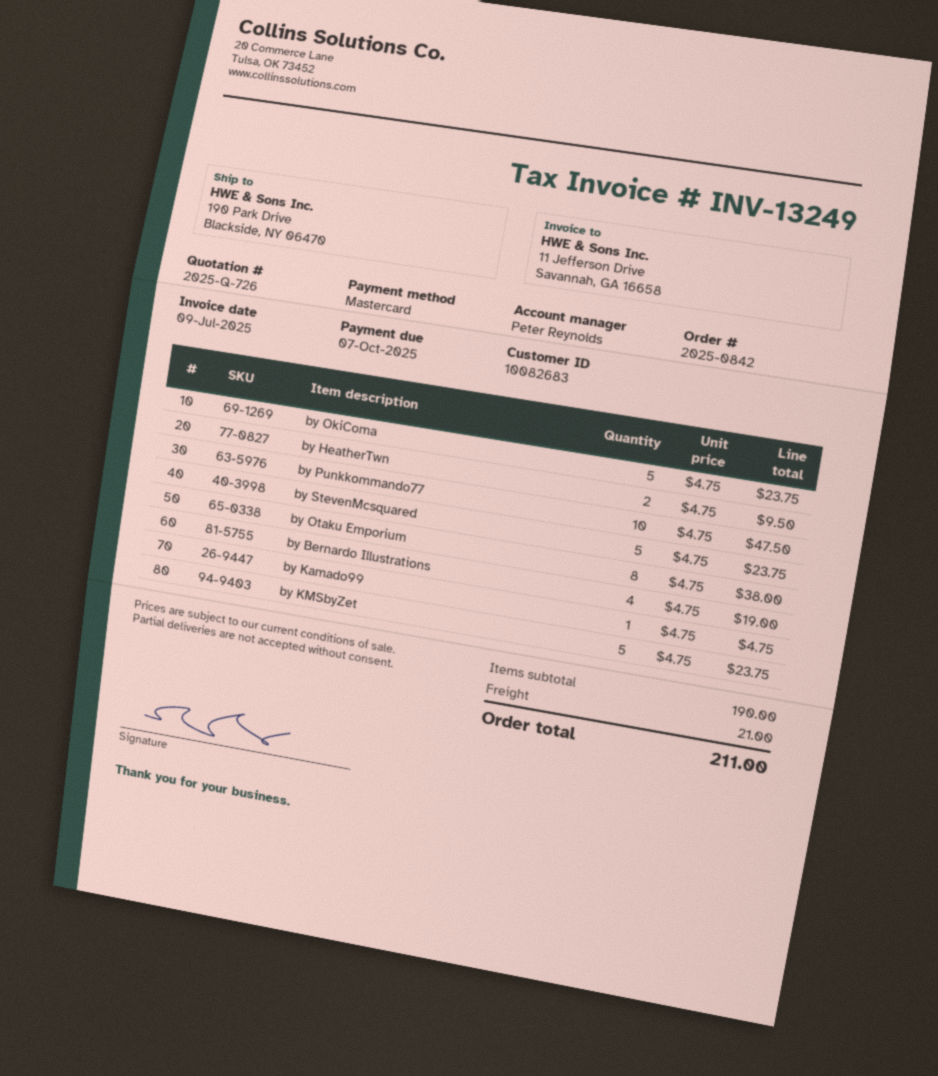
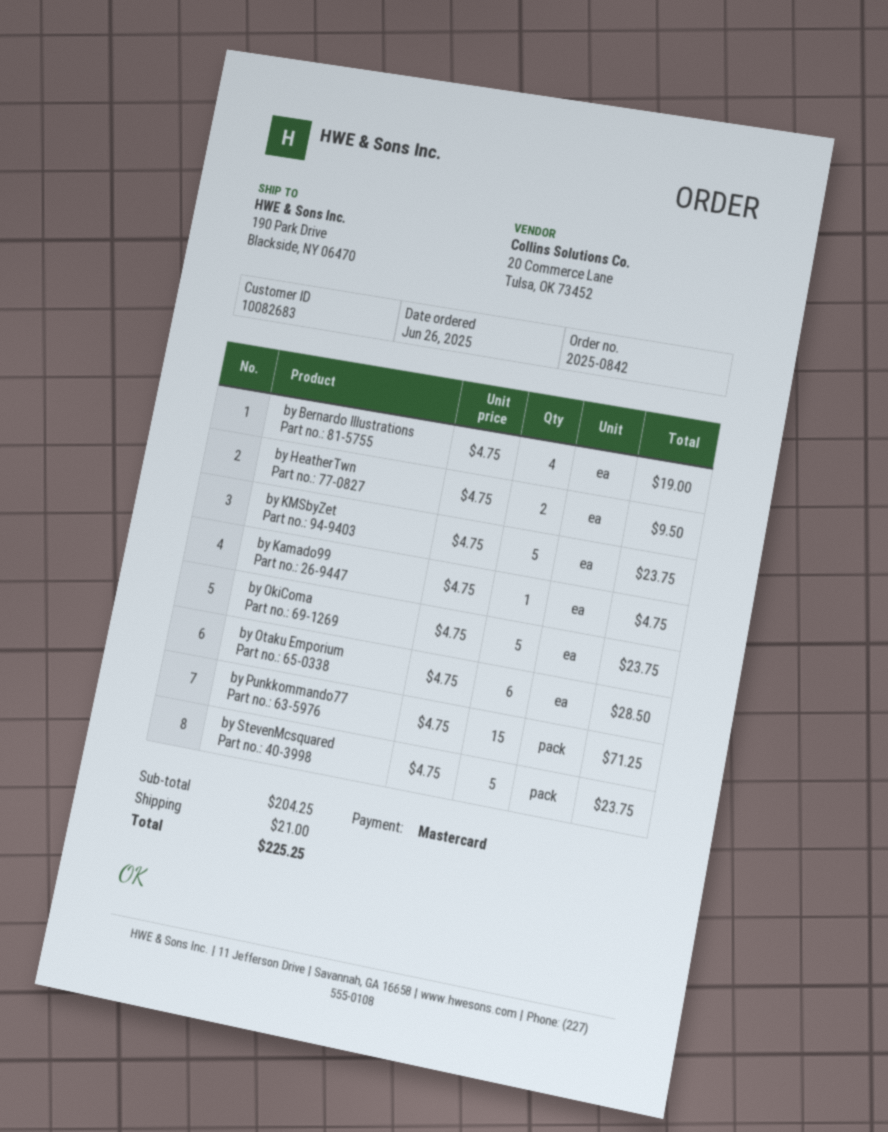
by Punkkommando77: 10 x 4.75 = 47.50 -> 15 x 4.75 = 71.25
by Otaku Emporium: 8 x 4.75 = 38.00 -> 6 x 4.75 = 28.50
subtotal: 190.00 -> 204.25
total: 211.00 -> 225.25

